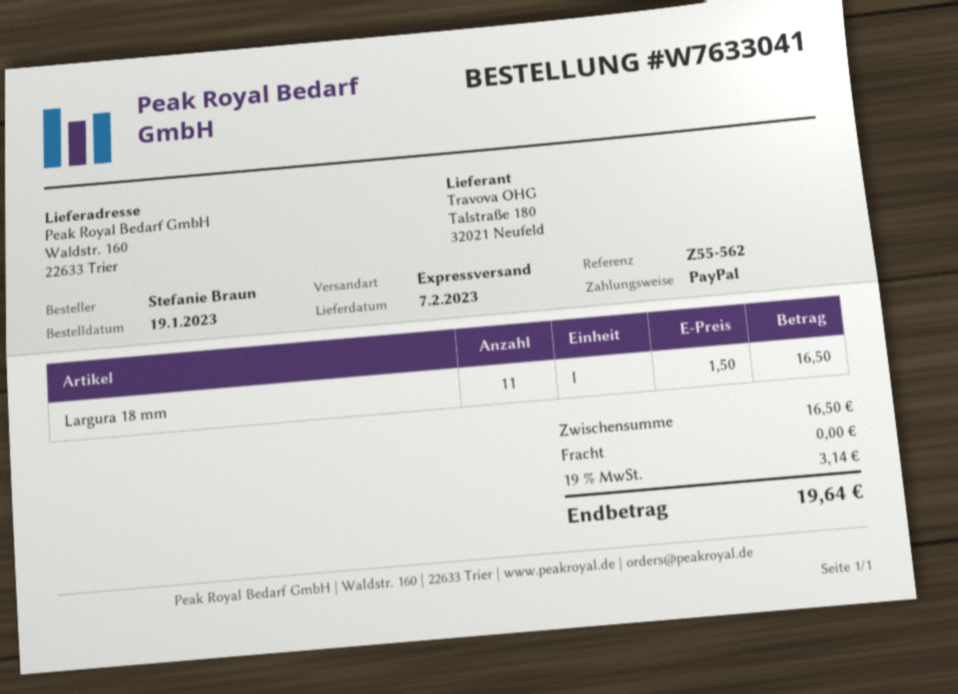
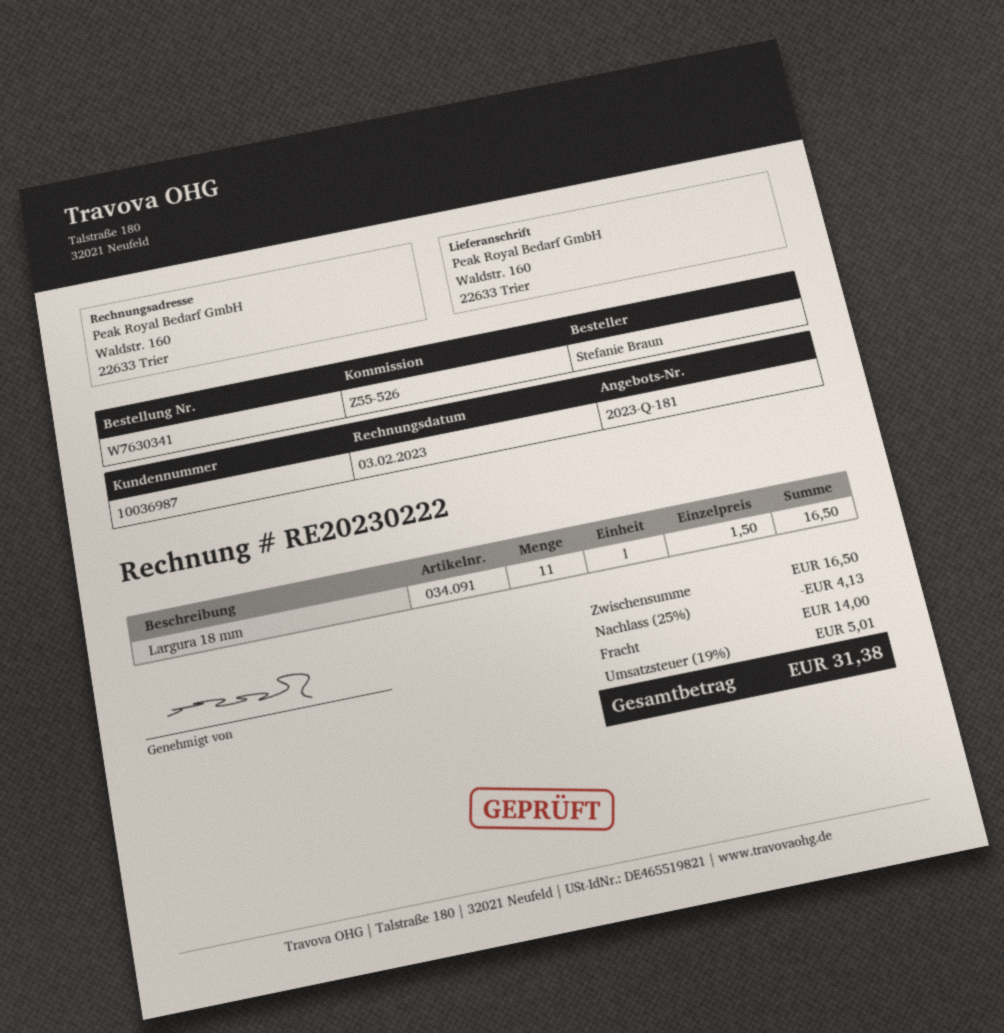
order number: W7633041 -> W7630341
reference: Z55-562 -> Z55-526
discount: none -> 25% = 4.13
shipping: 0.00 -> 14.00
tax: 19% = 3.14 -> 19% = 5.01
total: 19.64 -> 31.38

